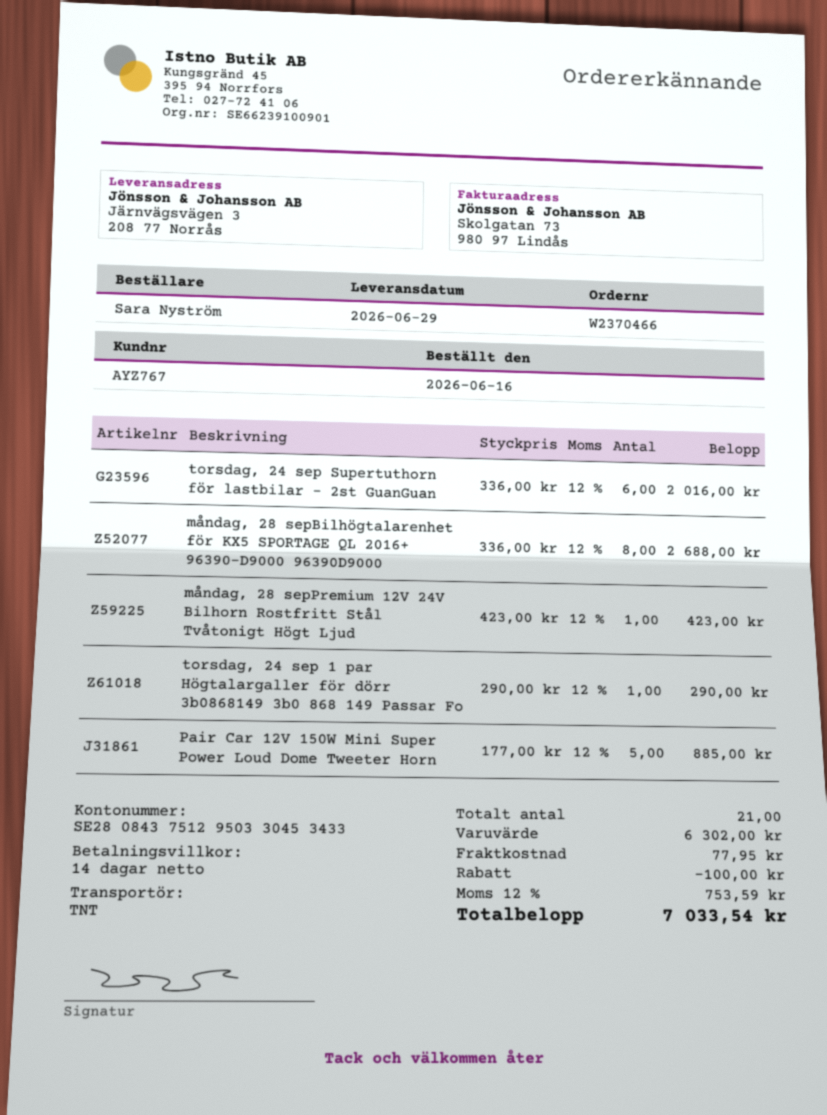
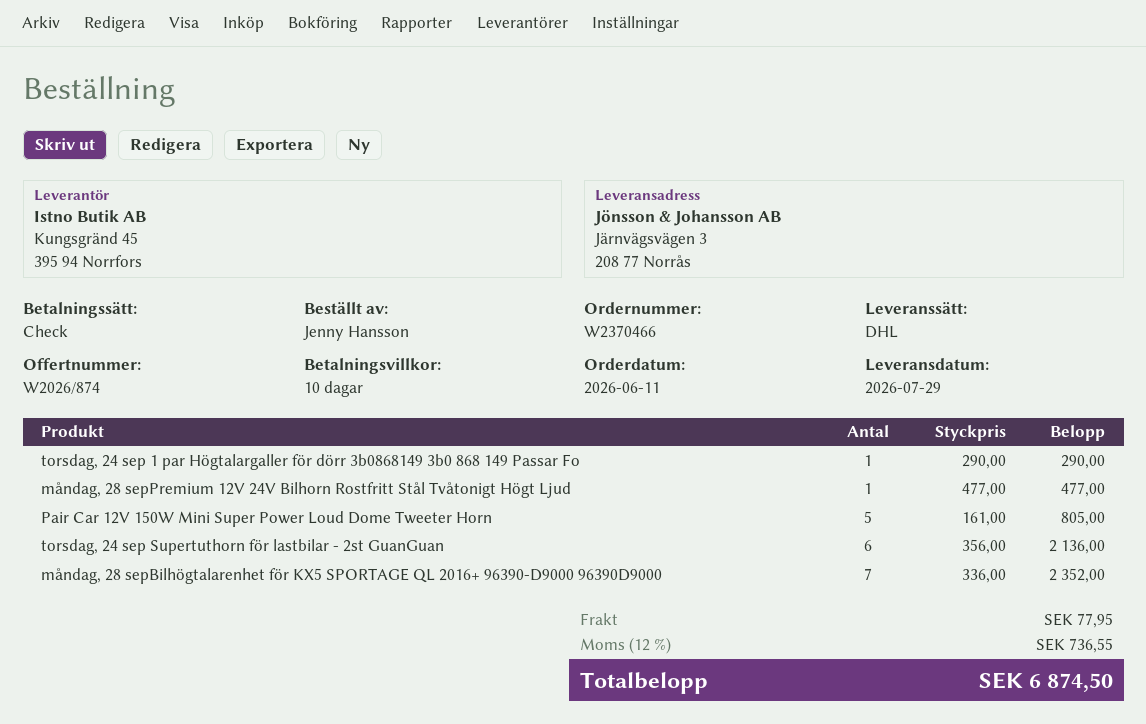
order date: 2026-06-16 -> 2026-06-11
delivery date: 2026-06-29 -> 2026-07-29
payment terms: 14 days -> 10 days
ordered by: Sara Nyström -> Jenny Hansson
shipping method: TNT -> DHL
torsdag, 24 sep Supertuthorn för lastbilar - 2st GuanGuan: 6 x 336.00 = 2016.00 -> 6 x 356.00 = 2136.00
måndag, 28 sepBilhögtalarenhet för KX5 SPORTAGE QL 2016+ 96390-D9000 96390D9000: 8 x 336.00 = 2688.00 -> 7 x 336.00 = 2352.00
måndag, 28 sepPremium 12V 24V Bilhorn Rostfritt Stål Tvåtonigt Högt Ljud: 1 x 423.00 = 423.00 -> 1 x 477.00 = 477.00
Pair Car 12V 150W Mini Super Power Loud Dome Tweeter Horn: 5 x 177.00 = 885.00 -> 5 x 161.00 = 805.00
discount: 100.00 -> none
tax: 12% = 753.59 -> 12% = 736.55
total: 7033.54 -> 6874.50

